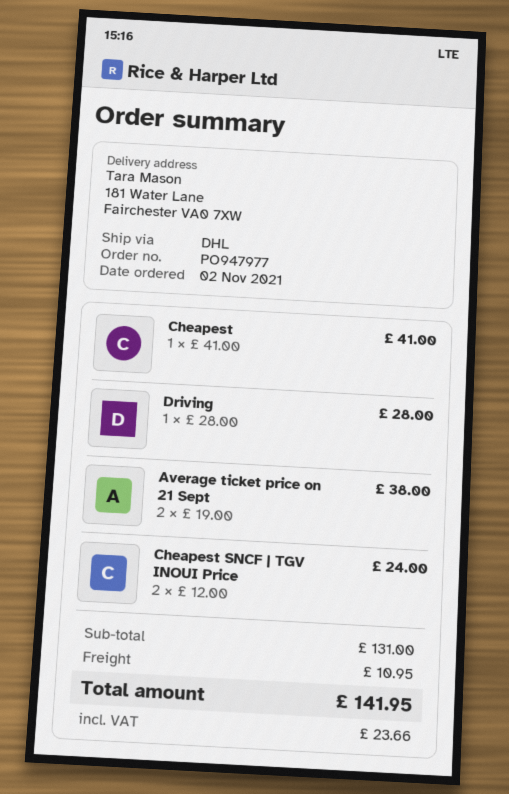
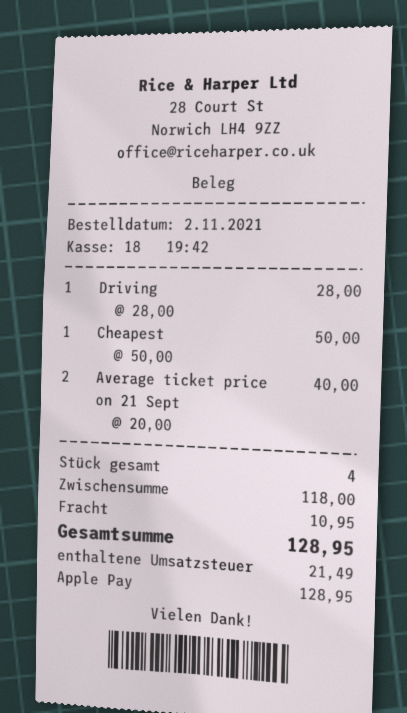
Cheapest: 1 x 41.00 = 41.00 -> 1 x 50.00 = 50.00
Average ticket price on 21 Sept: 2 x 19.00 = 38.00 -> 2 x 20.00 = 40.00
Cheapest SNCF | TGV INOUI Price: 2 x 12.00 = 24.00 -> none
subtotal: 131.00 -> 118.00
tax: 23.66 -> 21.49
total: 141.95 -> 128.95

